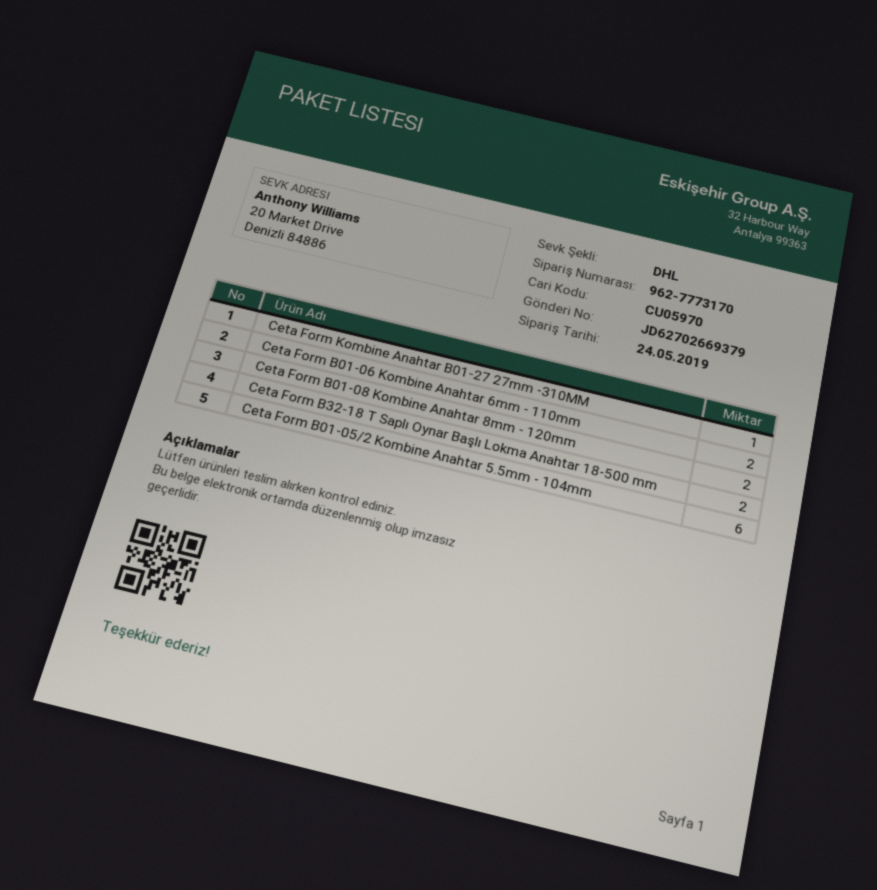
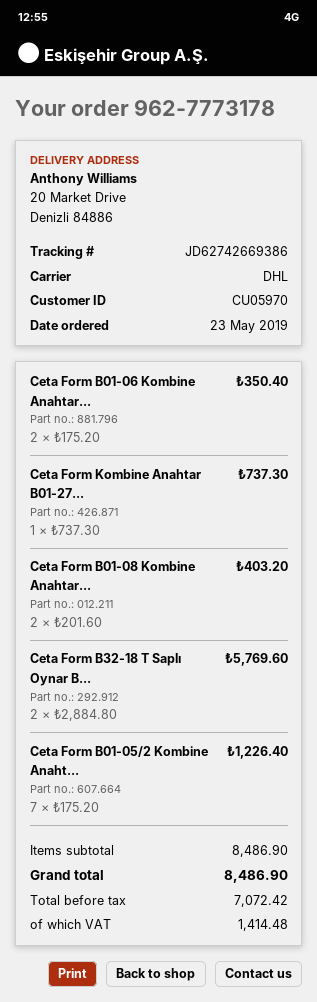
order number: 962-7773170 -> 962-7773178
order date: 2019-05-24 -> 2019-05-23
tracking number: JD62702669379 -> JD62742669386
Ceta Form B01-05/2 Kombine Anahtar 5.5mm - 104mm: 6 -> 7

